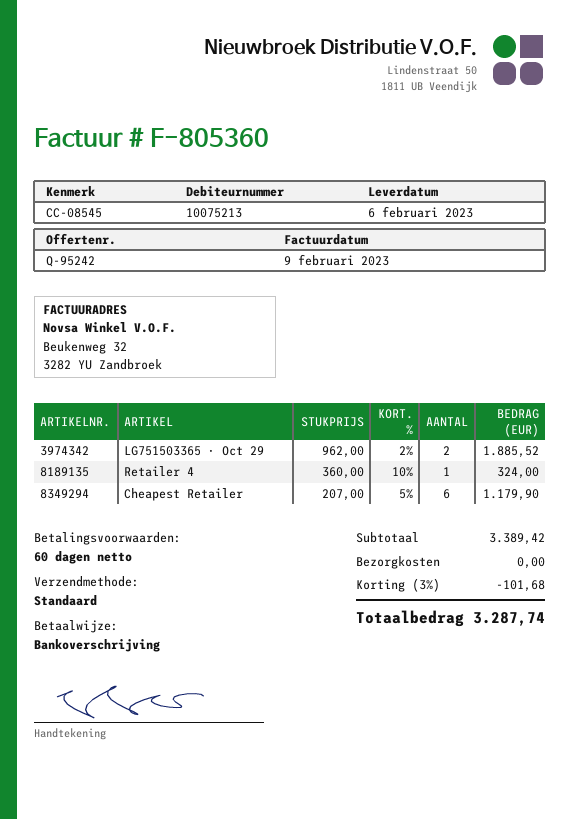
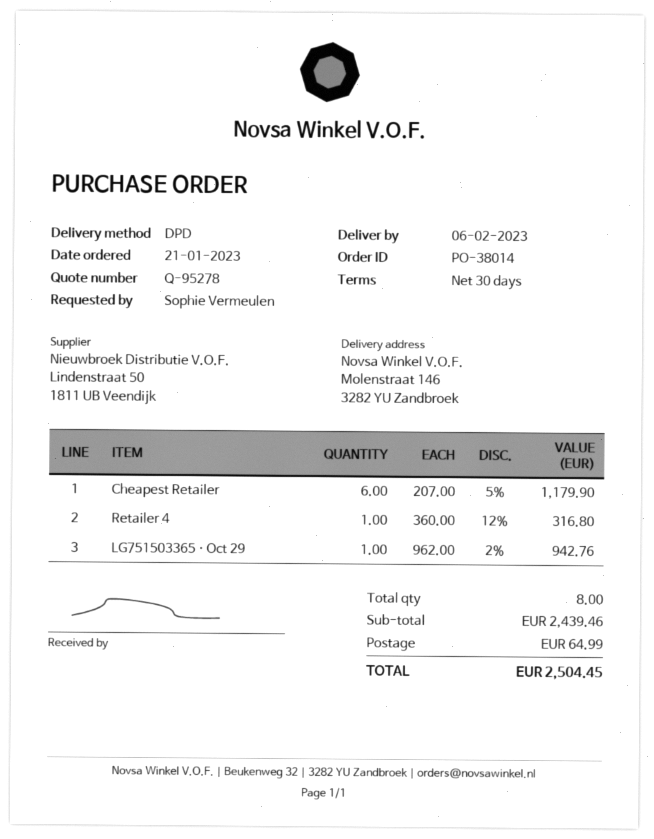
quote number: Q-95242 -> Q-95278
payment terms: 60 days -> 30 days
shipping method: standard -> DPD
LG751503365 · Oct 29: 2 x 962.00 - 2% = 1885.52 -> 1 x 962.00 - 2% = 942.76
Retailer 4: 1 x 360.00 - 10% = 324.00 -> 1 x 360.00 - 12% = 316.80
subtotal: 3389.42 -> 2439.46
discount: 3% = 101.68 -> none
shipping: 0.00 -> 64.99
total: 3287.74 -> 2504.45

